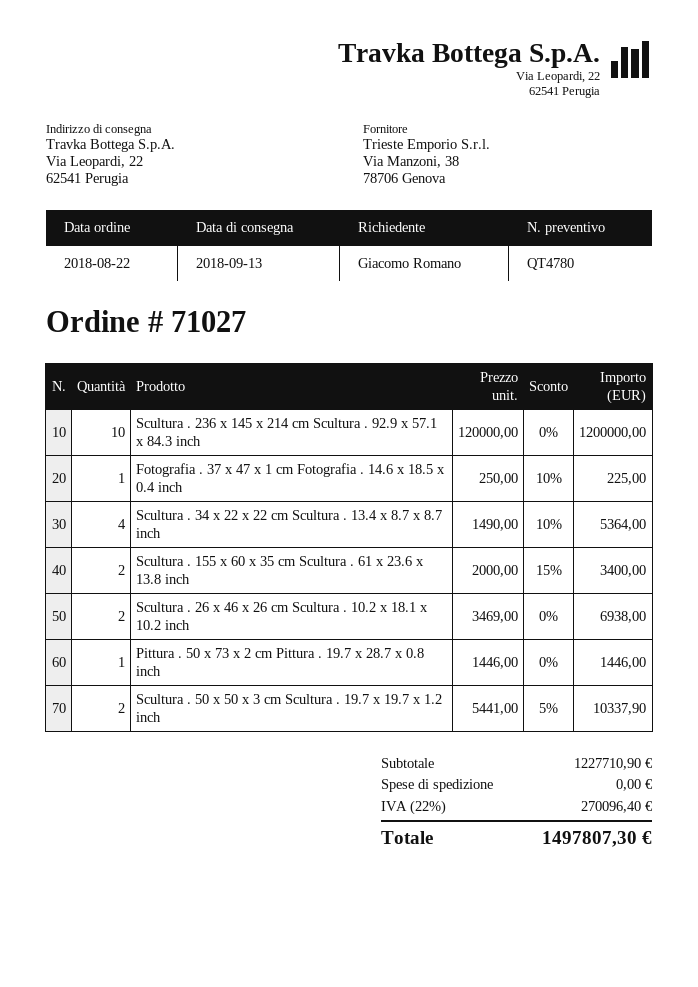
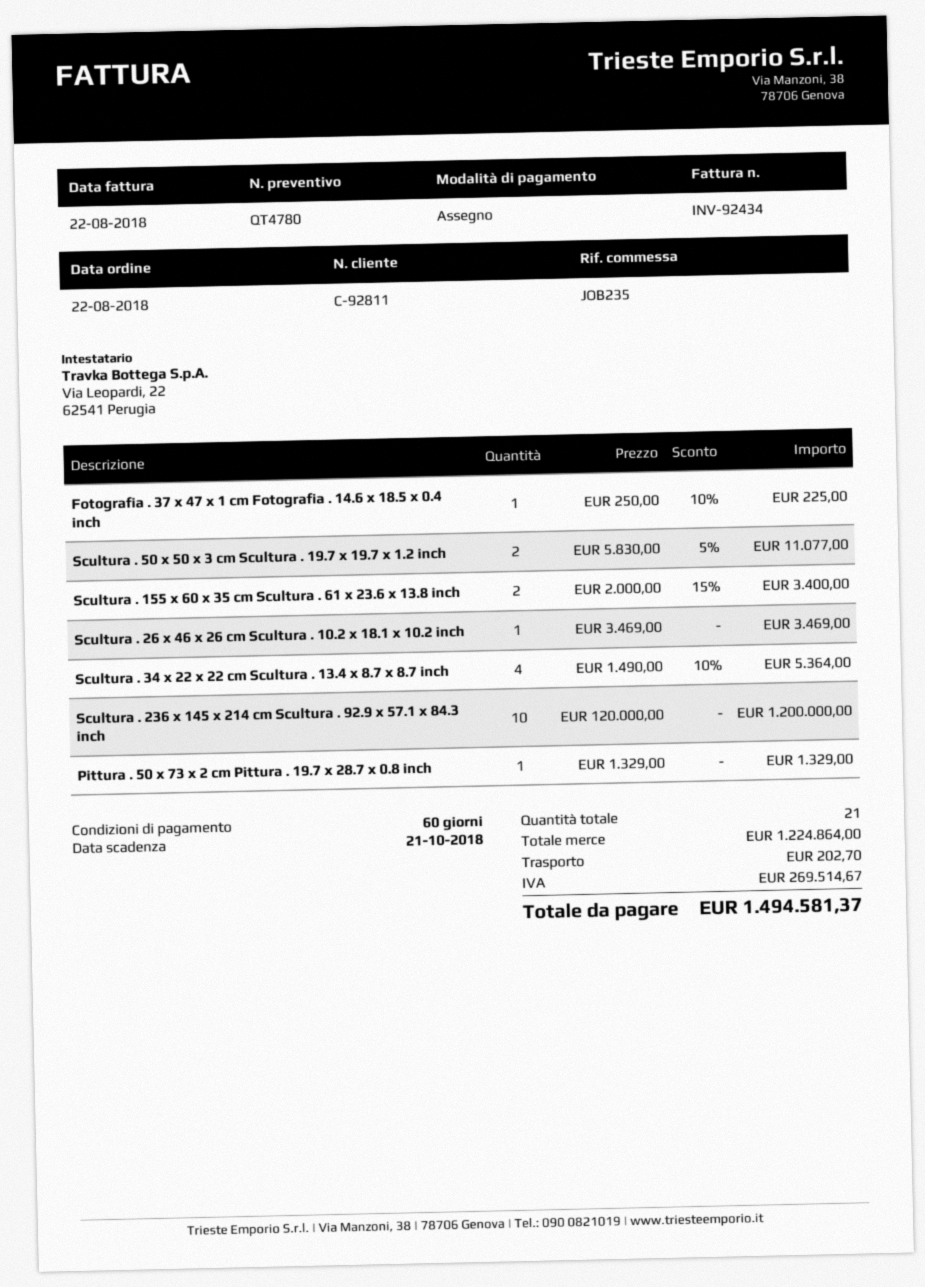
Scultura . 26 x 46 x 26 cm Scultura . 10.2 x 18.1 x 10.2 inch: 2 x 3469.00 = 6938.00 -> 1 x 3469.00 = 3469.00
Pittura . 50 x 73 x 2 cm Pittura . 19.7 x 28.7 x 0.8 inch: 1 x 1446.00 = 1446.00 -> 1 x 1329.00 = 1329.00
Scultura . 50 x 50 x 3 cm Scultura . 19.7 x 19.7 x 1.2 inch: 2 x 5441.00 - 5% = 10337.90 -> 2 x 5830.00 - 5% = 11077.00
subtotal: 1227710.90 -> 1224864.00
shipping: 0.00 -> 202.70
tax: 270096.40 -> 269514.67
total: 1497807.30 -> 1494581.37

